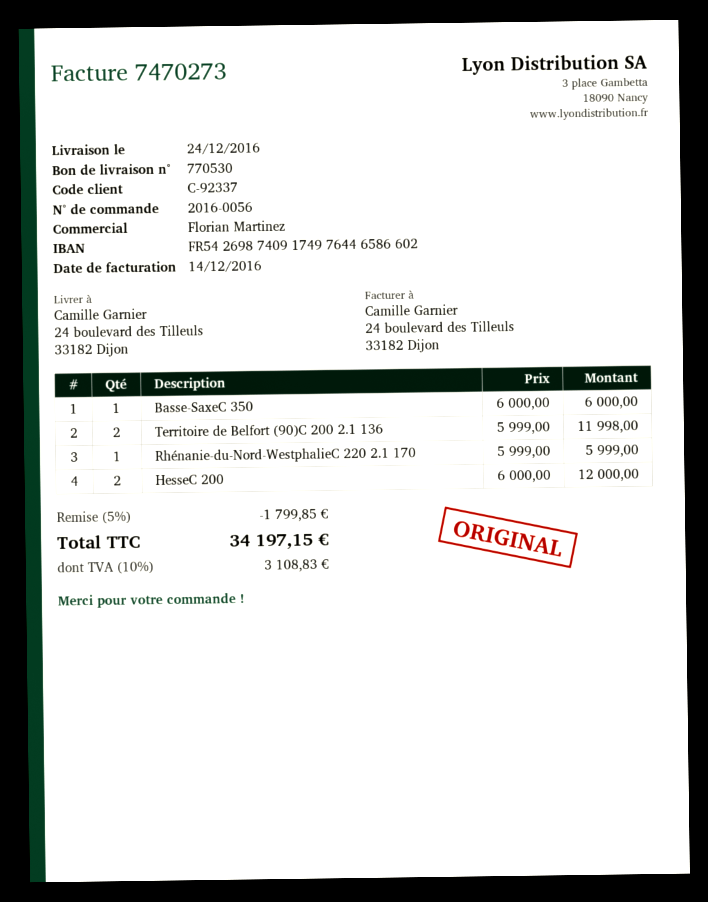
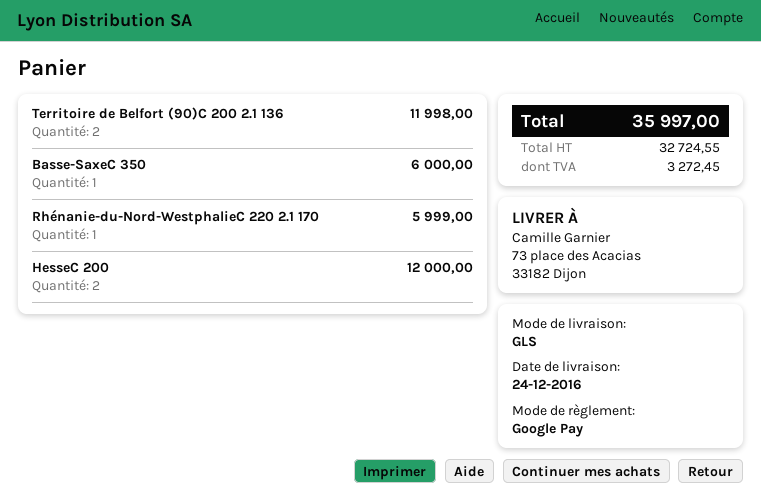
ship to: 24 boulevard des Tilleuls, 33182 Dijon -> 73 place des Acacias, 33182 Dijon
discount: 5% = 1799.85 -> none
tax: 3108.83 -> 3272.45
total: 34197.15 -> 35997.00

